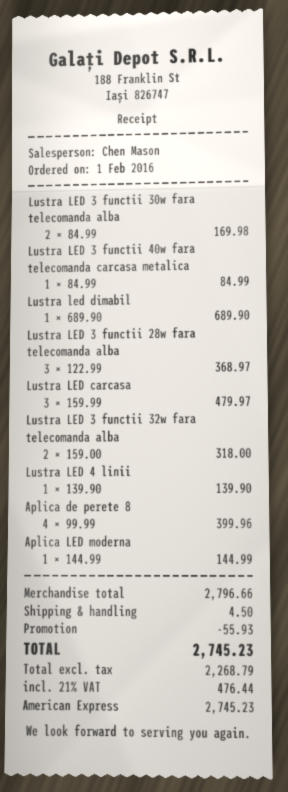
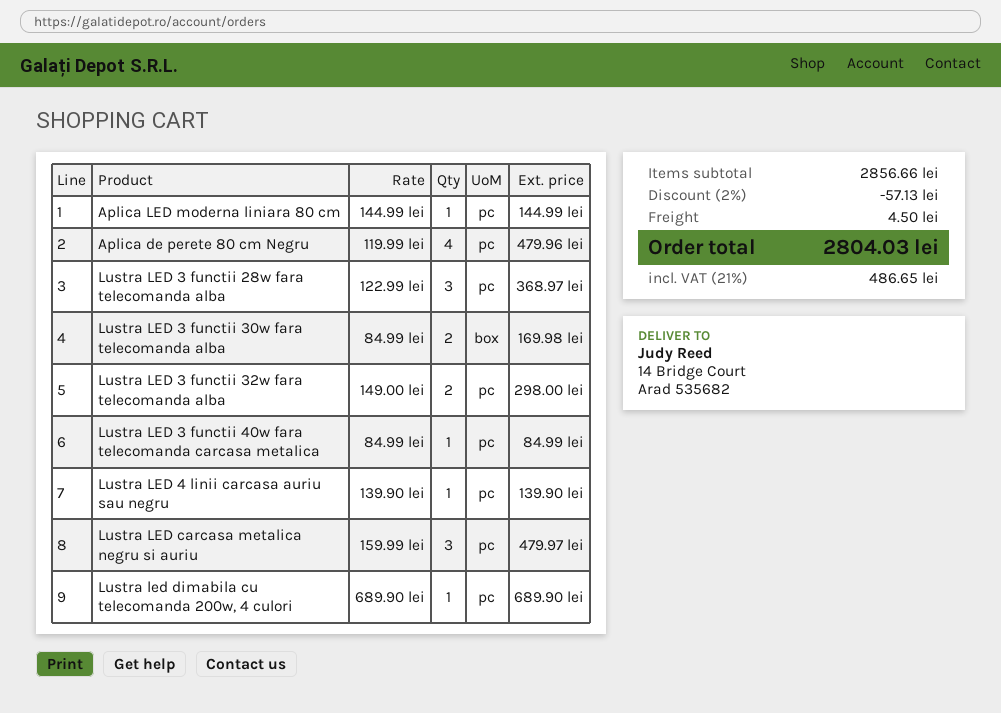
Lustra LED 3 functii 32w fara telecomanda alba: 2 x 159.00 = 318.00 -> 2 x 149.00 = 298.00
Aplica de perete 8: 4 x 99.99 = 399.96 -> 4 x 119.99 = 479.96
subtotal: 2796.66 -> 2856.66
discount: 55.93 -> 57.13
tax: 21% = 476.44 -> 21% = 486.65
total: 2745.23 -> 2804.03

